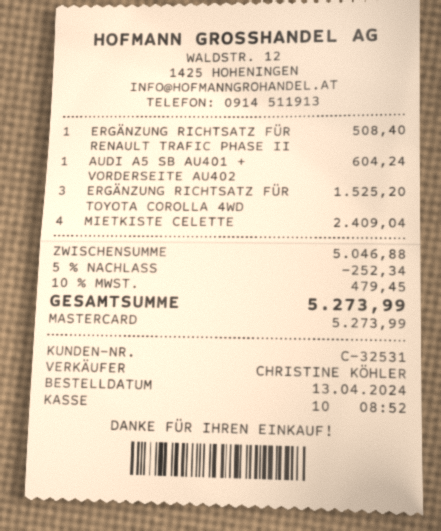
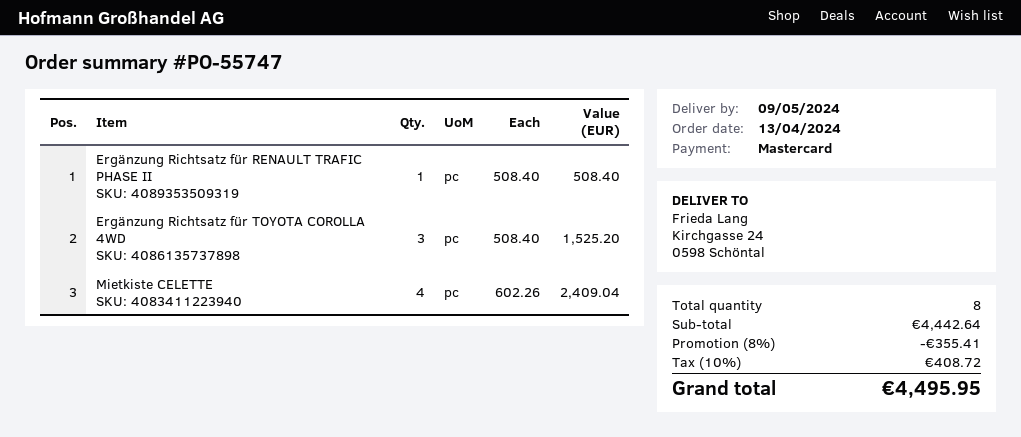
AUDI A5 SB AU401 + VORDERSEITE AU402: 1 for 604.24 -> none
subtotal: 5046.88 -> 4442.64
discount: 5% = 252.34 -> 8% = 355.41
tax: 10% = 479.45 -> 10% = 408.72
total: 5273.99 -> 4495.95

